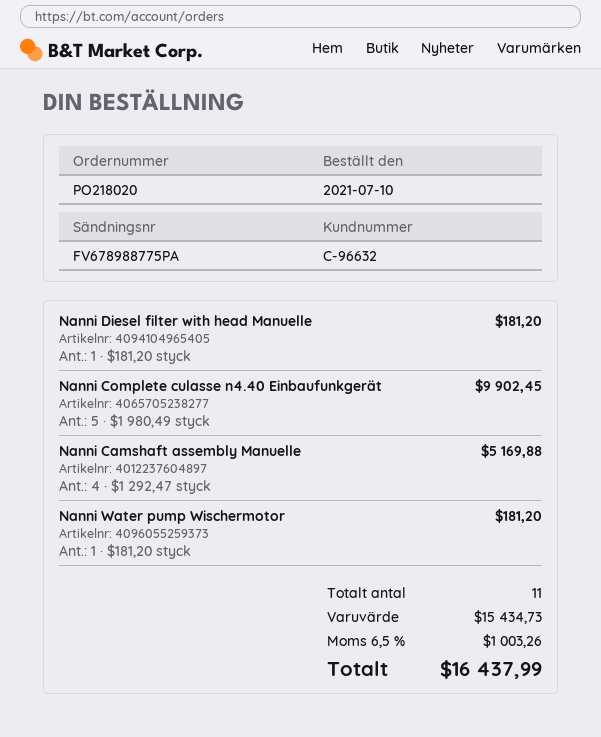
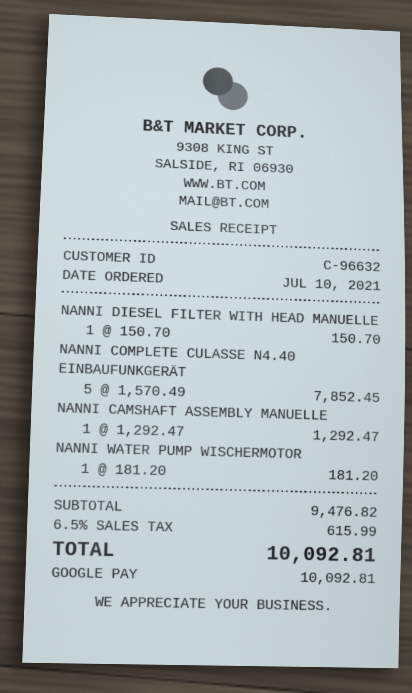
Nanni Diesel filter with head Manuelle: 1 x 181.20 = 181.20 -> 1 x 150.70 = 150.70
Nanni Complete culasse n4.40 Einbaufunkgerät: 5 x 1980.49 = 9902.45 -> 5 x 1570.49 = 7852.45
Nanni Camshaft assembly Manuelle: 4 x 1292.47 = 5169.88 -> 1 x 1292.47 = 1292.47
subtotal: 15434.73 -> 9476.82
tax: 6.5% = 1003.26 -> 6.5% = 615.99
total: 16437.99 -> 10092.81

